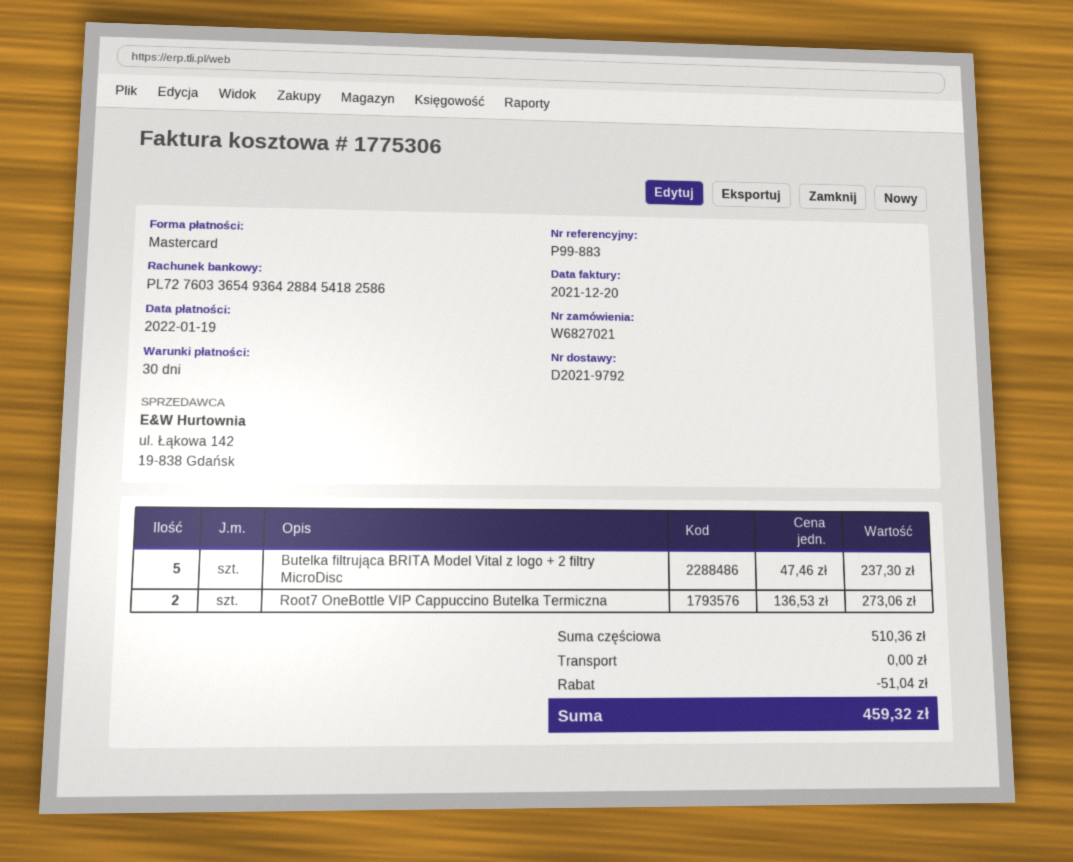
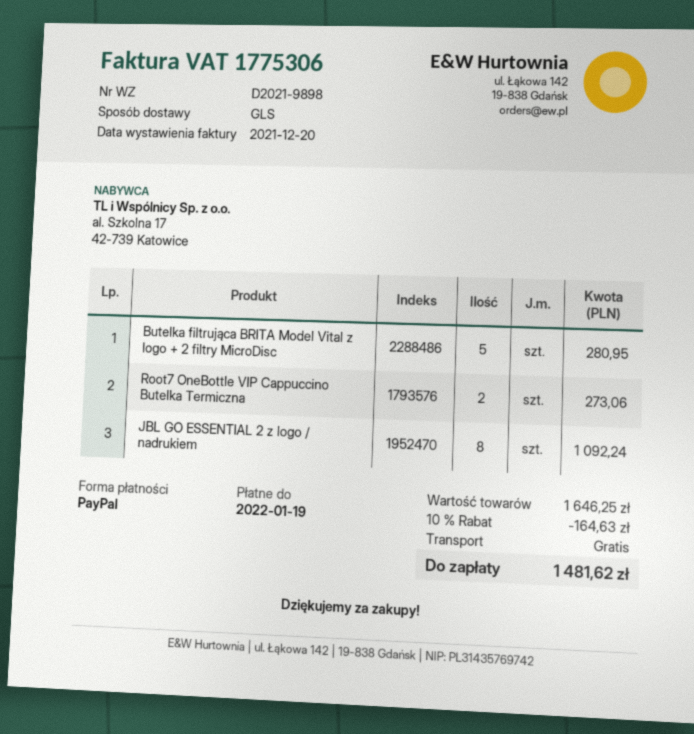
delivery note number: D2021-9792 -> D2021-9898
payment method: Mastercard -> PayPal
Butelka filtrująca BRITA Model Vital z logo + 2 filtry MicroDisc: 5 for 237.30 -> 5 for 280.95
JBL GO ESSENTIAL 2 z logo / nadrukiem: none -> 8 for 1092.24
subtotal: 510.36 -> 1646.25
discount: 51.04 -> 164.63
total: 459.32 -> 1481.62

